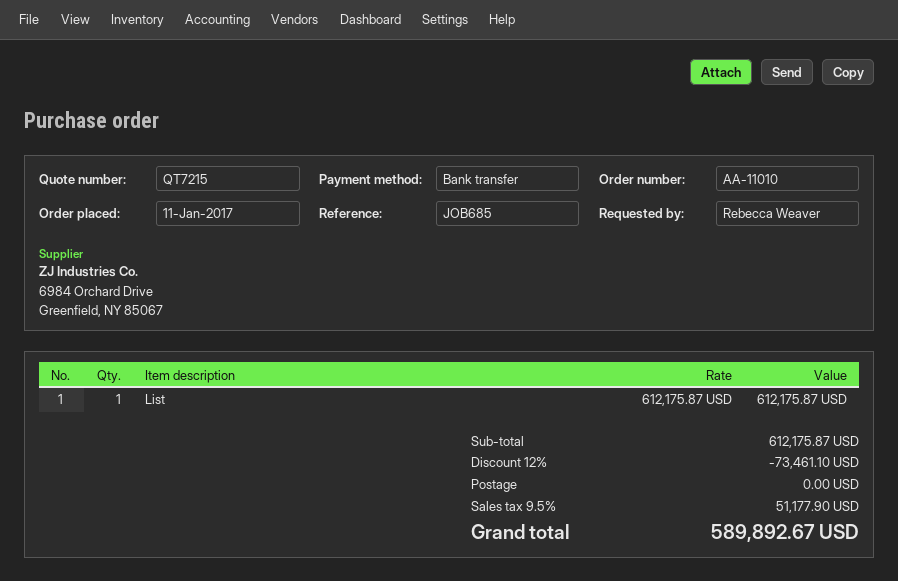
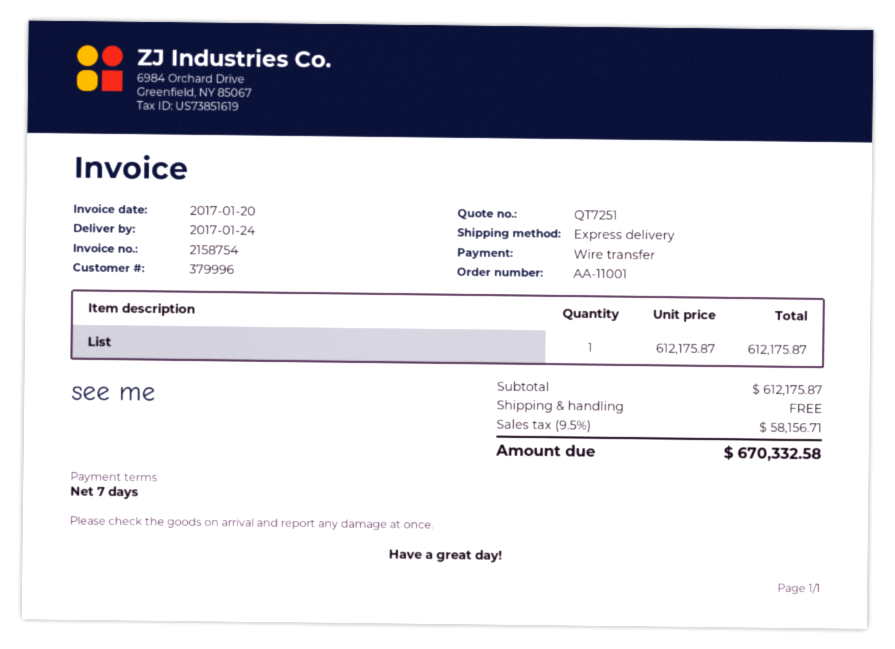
quote number: QT7215 -> QT7251
order number: AA-11010 -> AA-11001
discount: 12% = 73461.10 -> none
tax: 9.5% = 51177.90 -> 9.5% = 58156.71
total: 589892.67 -> 670332.58

